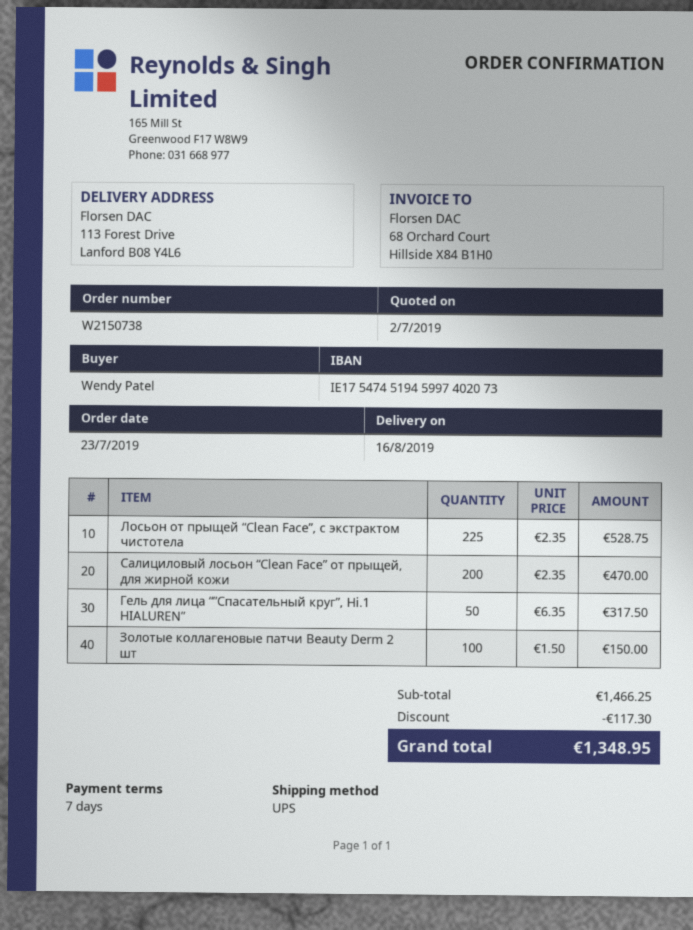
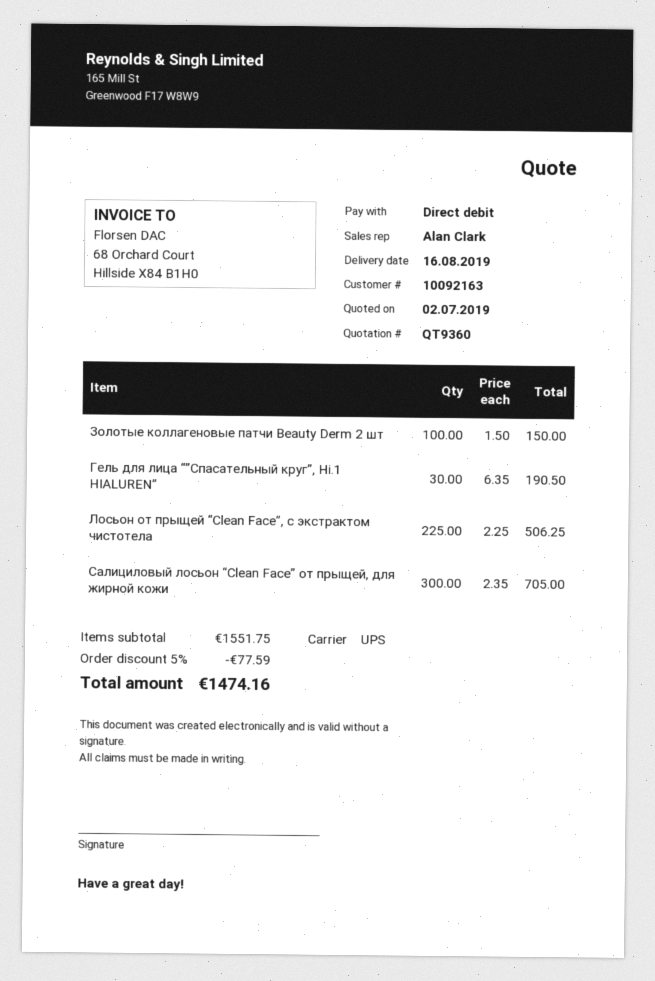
Лосьон от прыщей “Clean Face”, с экстрактом чистотела: 225 x 2.35 = 528.75 -> 225 x 2.25 = 506.25
Салициловый лосьон “Clean Face” от прыщей, для жирной кожи: 200 x 2.35 = 470.00 -> 300 x 2.35 = 705.00
Гель для лица “”Спасательный круг”, Hi.1 HIALUREN”: 50 x 6.35 = 317.50 -> 30 x 6.35 = 190.50
subtotal: 1466.25 -> 1551.75
discount: 117.30 -> 77.59
total: 1348.95 -> 1474.16

